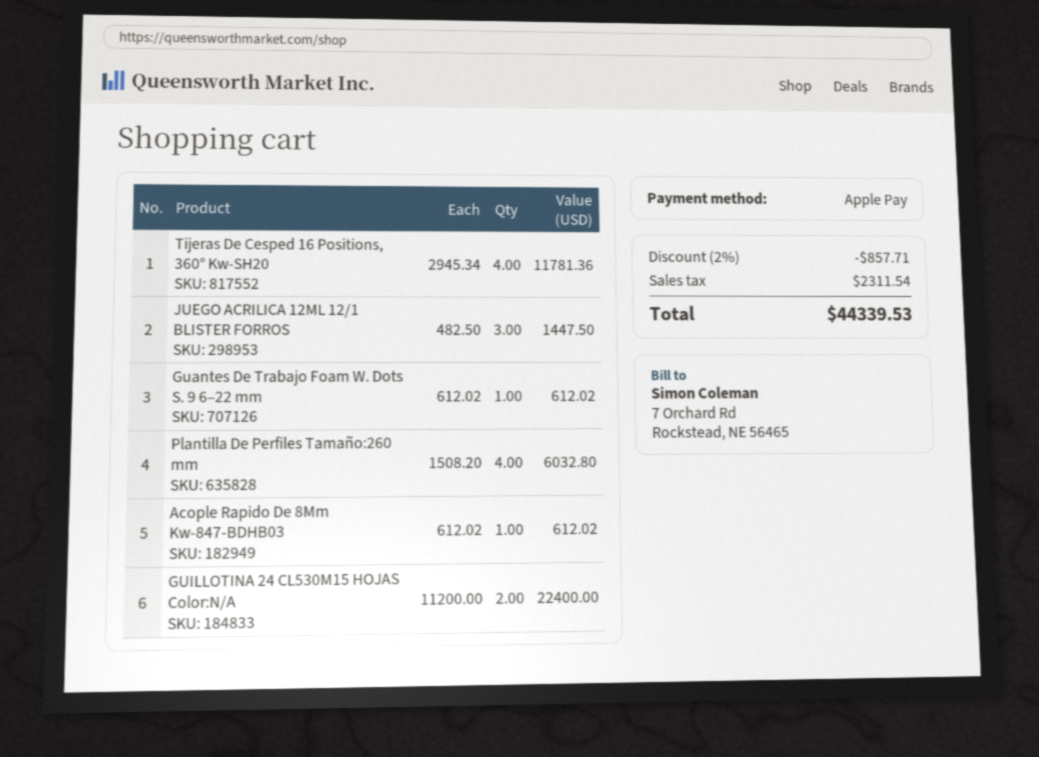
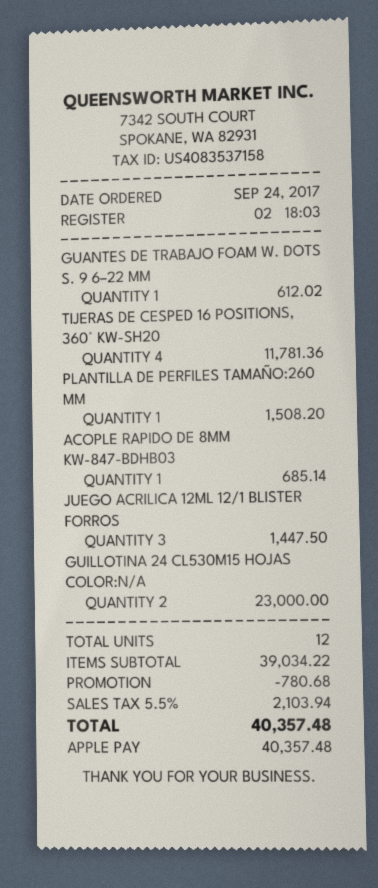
Plantilla De Perfiles Tamaño:260 mm: 4 for 6032.80 -> 1 for 1508.20
Acople Rapido De 8Mm Kw-847-BDHB03: 1 for 612.02 -> 1 for 685.14
GUILLOTINA 24 CL530M15 HOJAS Color:N/A: 2 for 22400.00 -> 2 for 23000.00
discount: 857.71 -> 780.68
tax: 2311.54 -> 2103.94
total: 44339.53 -> 40357.48

